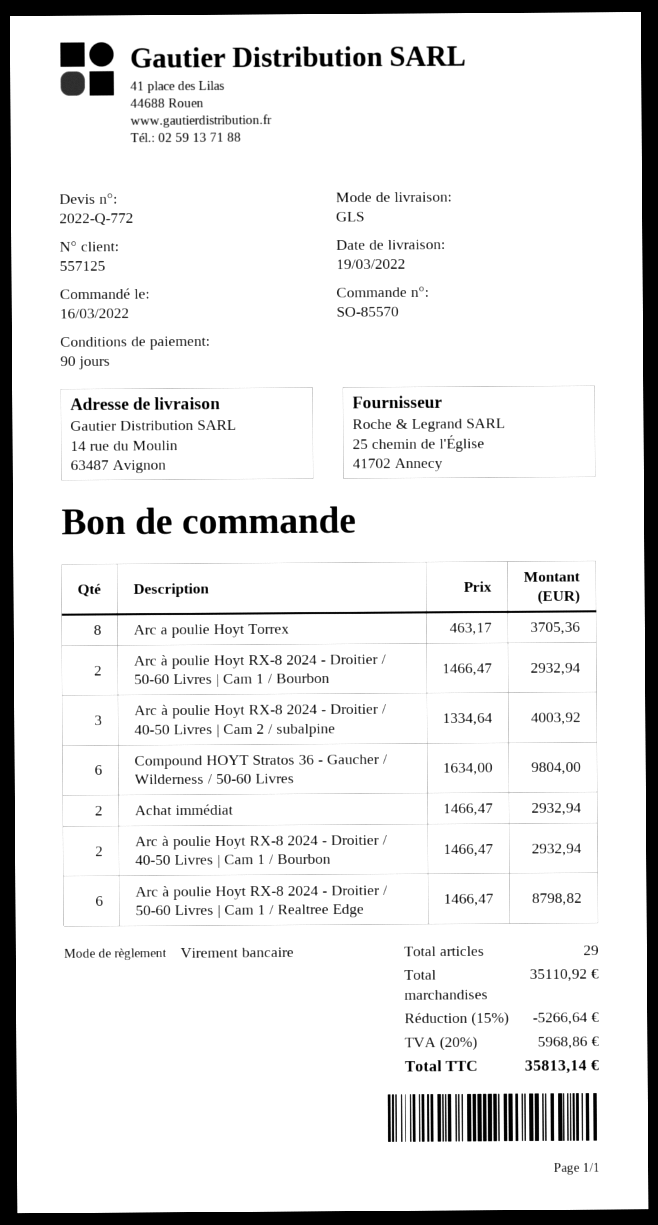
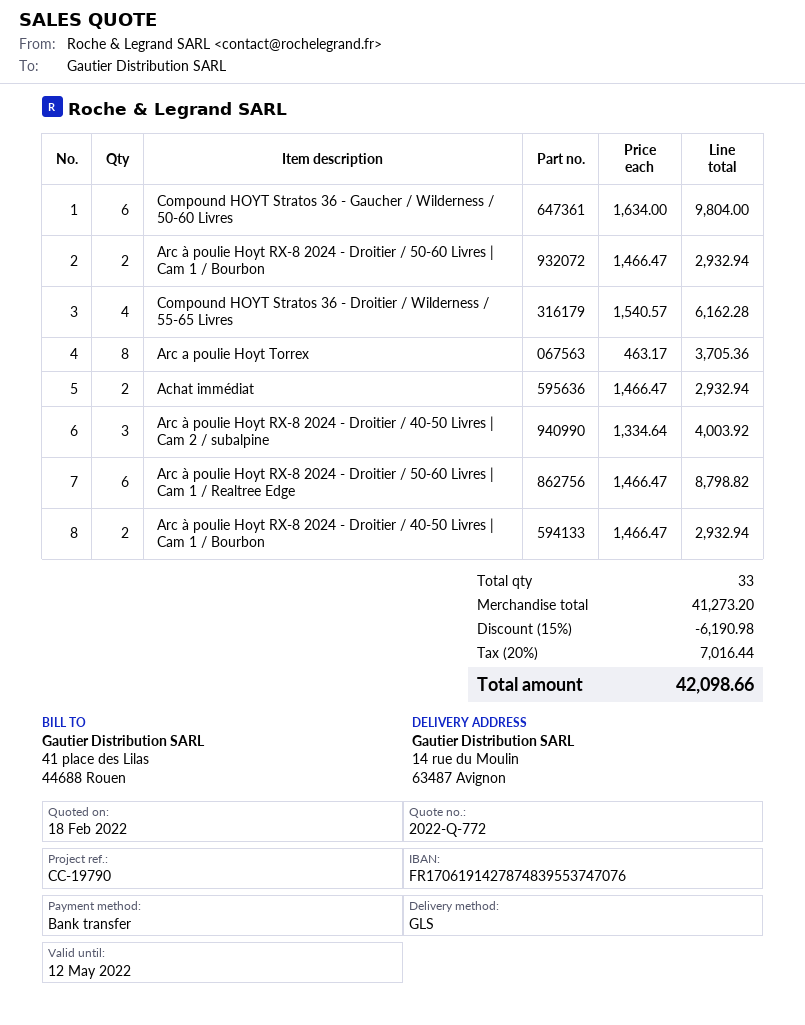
Compound HOYT Stratos 36 - Droitier / Wilderness / 55-65 Livres: none -> 4 x 1540.57 = 6162.28
total quantity: 29 -> 33
subtotal: 35110.92 -> 41273.20
discount: 15% = 5266.64 -> 15% = 6190.98
tax: 20% = 5968.86 -> 20% = 7016.44
total: 35813.14 -> 42098.66

